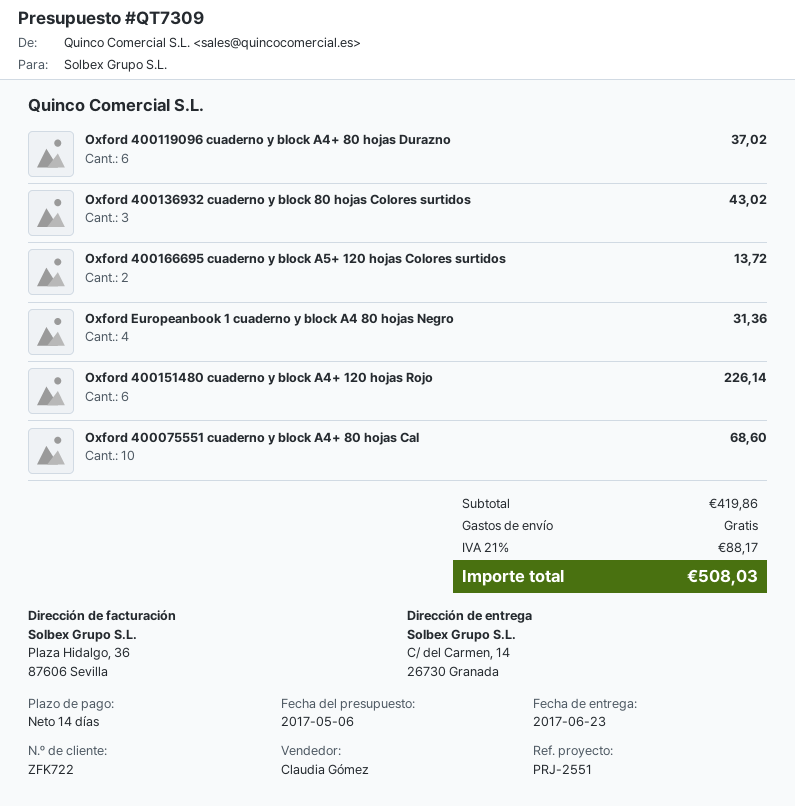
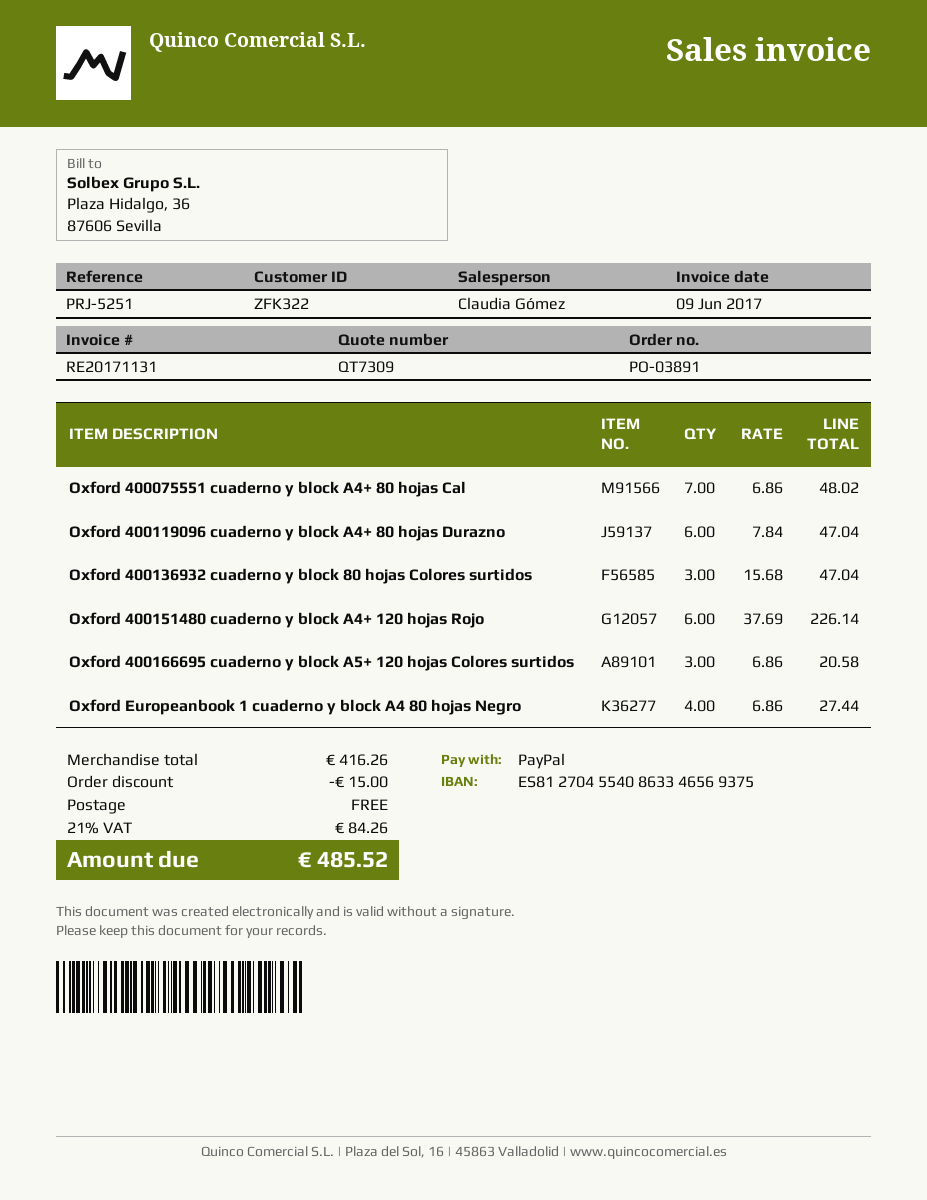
customer number: ZFK722 -> ZFK322
reference: PRJ-2551 -> PRJ-5251
Oxford 400119096 cuaderno y block A4+ 80 hojas Durazno: 6 for 37.02 -> 6 for 47.04
Oxford 400136932 cuaderno y block 80 hojas Colores surtidos: 3 for 43.02 -> 3 for 47.04
Oxford 400166695 cuaderno y block A5+ 120 hojas Colores surtidos: 2 for 13.72 -> 3 for 20.58
Oxford Europeanbook 1 cuaderno y block A4 80 hojas Negro: 4 for 31.36 -> 4 for 27.44
Oxford 400075551 cuaderno y block A4+ 80 hojas Cal: 10 for 68.60 -> 7 for 48.02
subtotal: 419.86 -> 416.26
discount: none -> 15.00
tax: 21% = 88.17 -> 21% = 84.26
total: 508.03 -> 485.52

